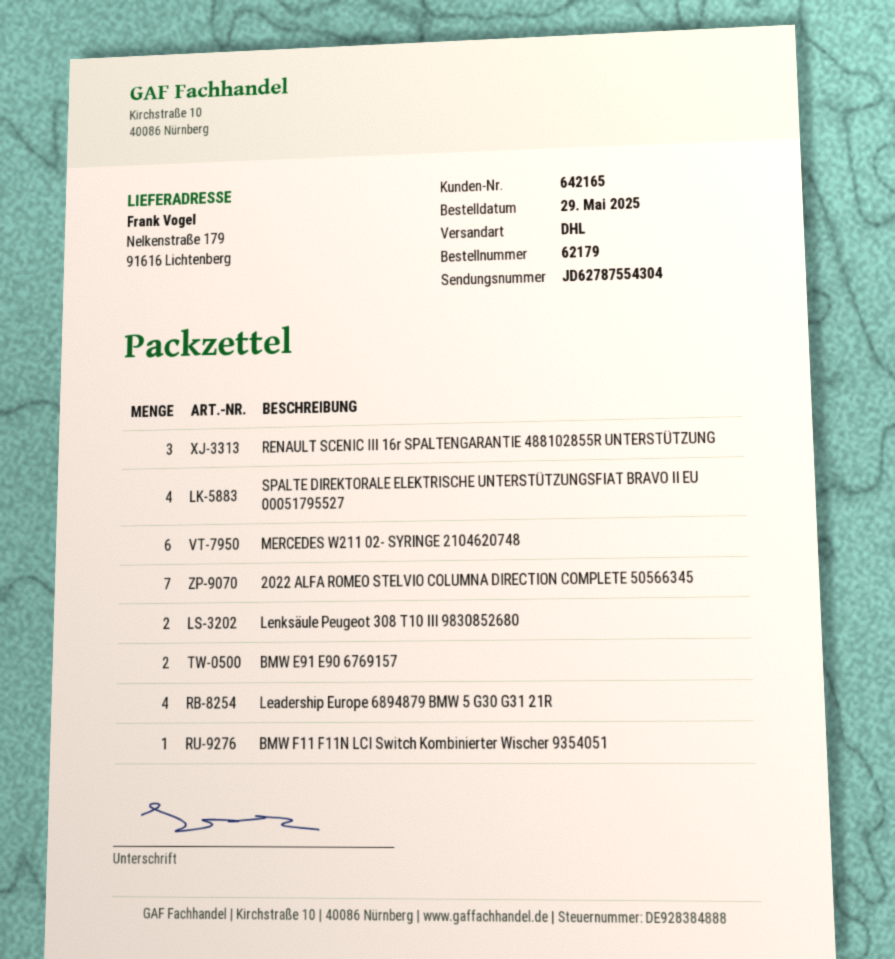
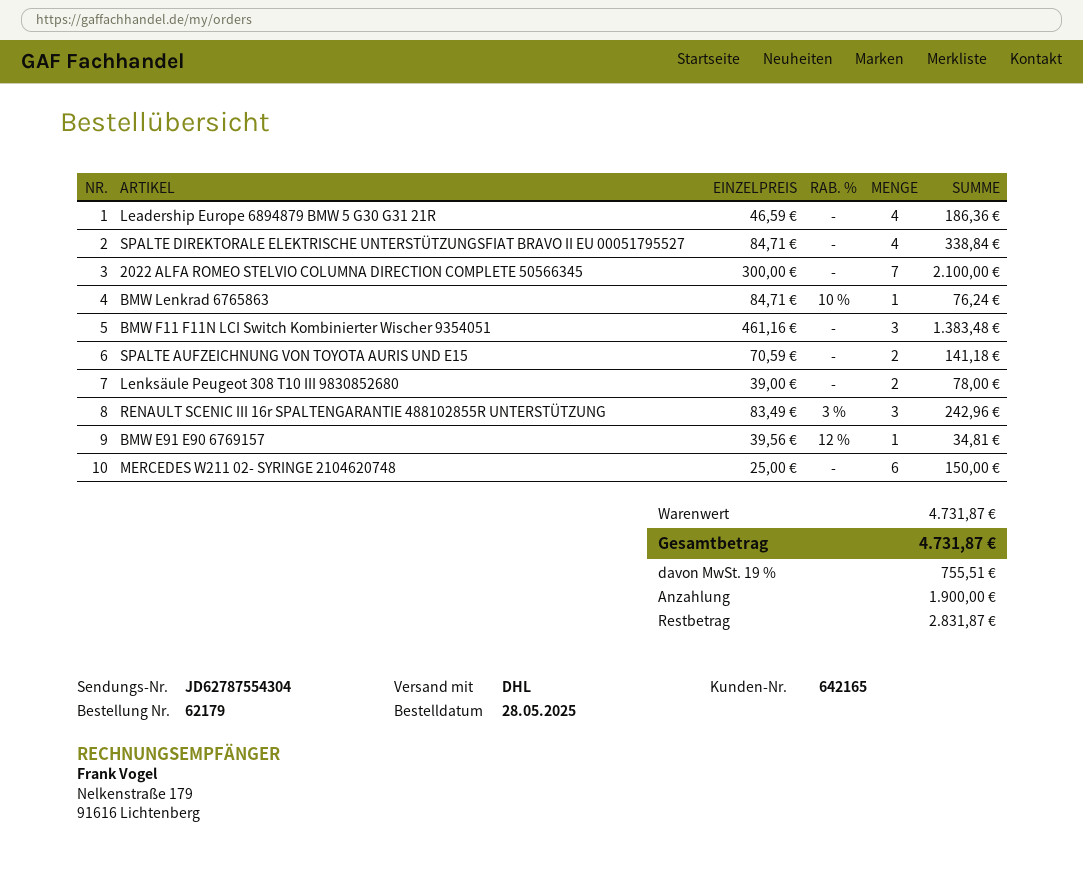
order date: 2025-05-29 -> 2025-05-28
BMW E91 E90 6769157: 2 -> 1
BMW F11 F11N LCI Switch Kombinierter Wischer 9354051: 1 -> 3
BMW Lenkrad 6765863: none -> 1
SPALTE AUFZEICHNUNG VON TOYOTA AURIS UND E15: none -> 2

